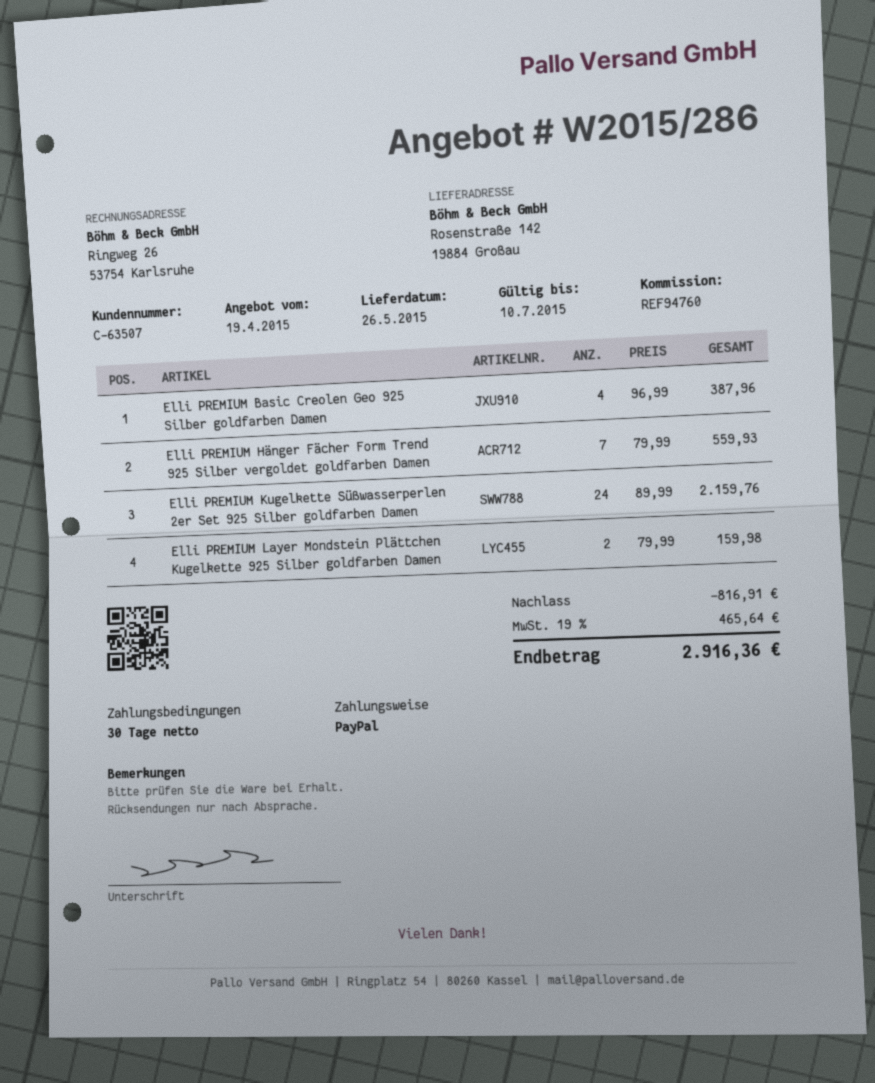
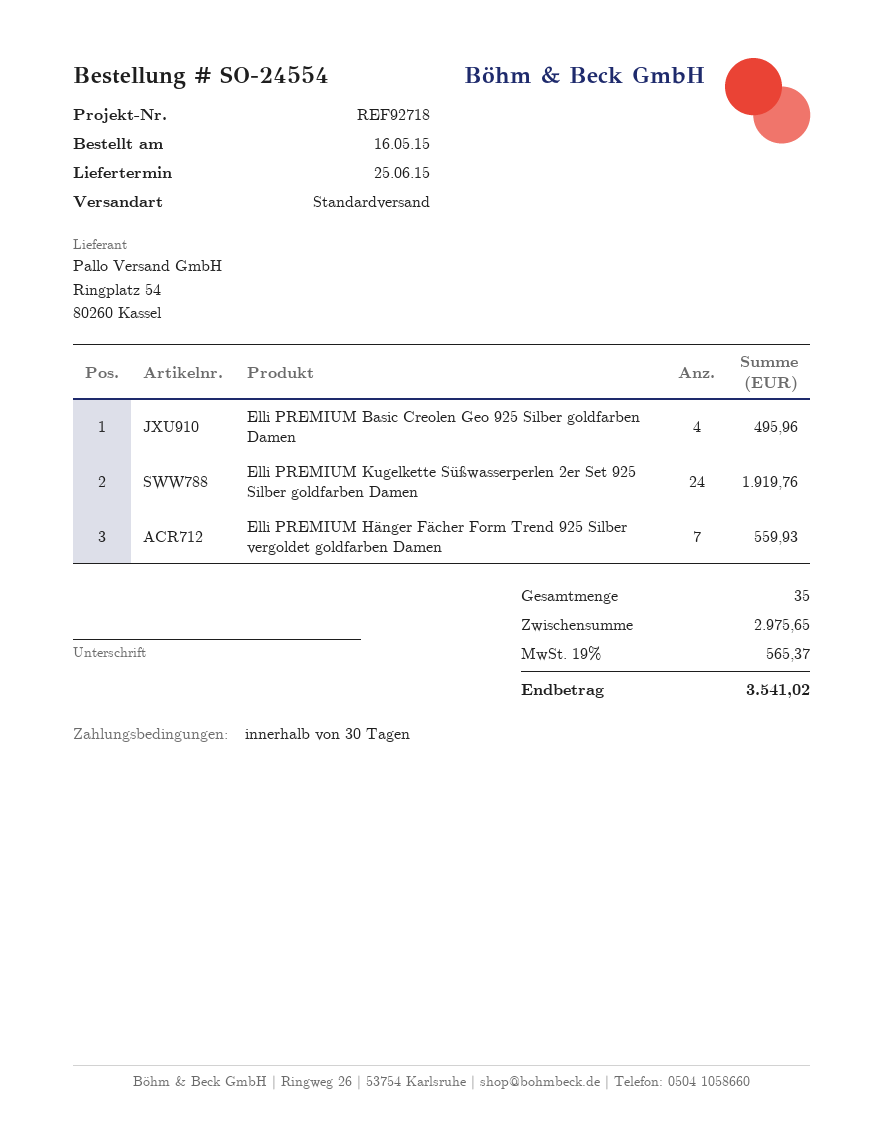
delivery date: 2015-05-26 -> 2015-06-25
reference: REF94760 -> REF92718
Elli PREMIUM Basic Creolen Geo 925 Silber goldfarben Damen: 4 for 387.96 -> 4 for 495.96
Elli PREMIUM Kugelkette Süßwasserperlen 2er Set 925 Silber goldfarben Damen: 24 for 2159.76 -> 24 for 1919.76
Elli PREMIUM Layer Mondstein Plättchen Kugelkette 925 Silber goldfarben Damen: 2 for 159.98 -> none
discount: 816.91 -> none
tax: 19% = 465.64 -> 19% = 565.37
total: 2916.36 -> 3541.02

